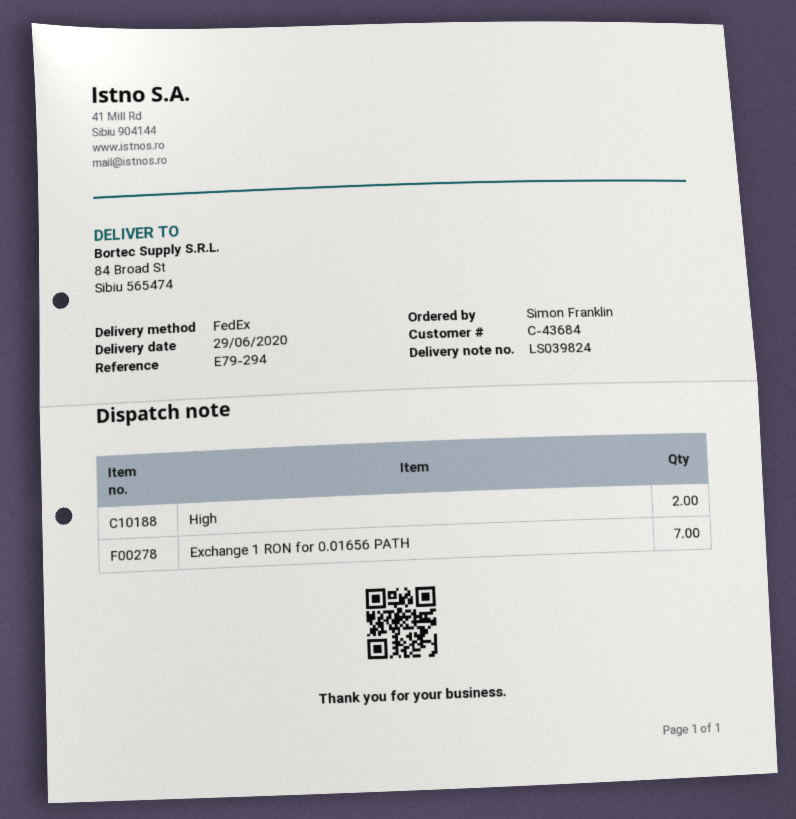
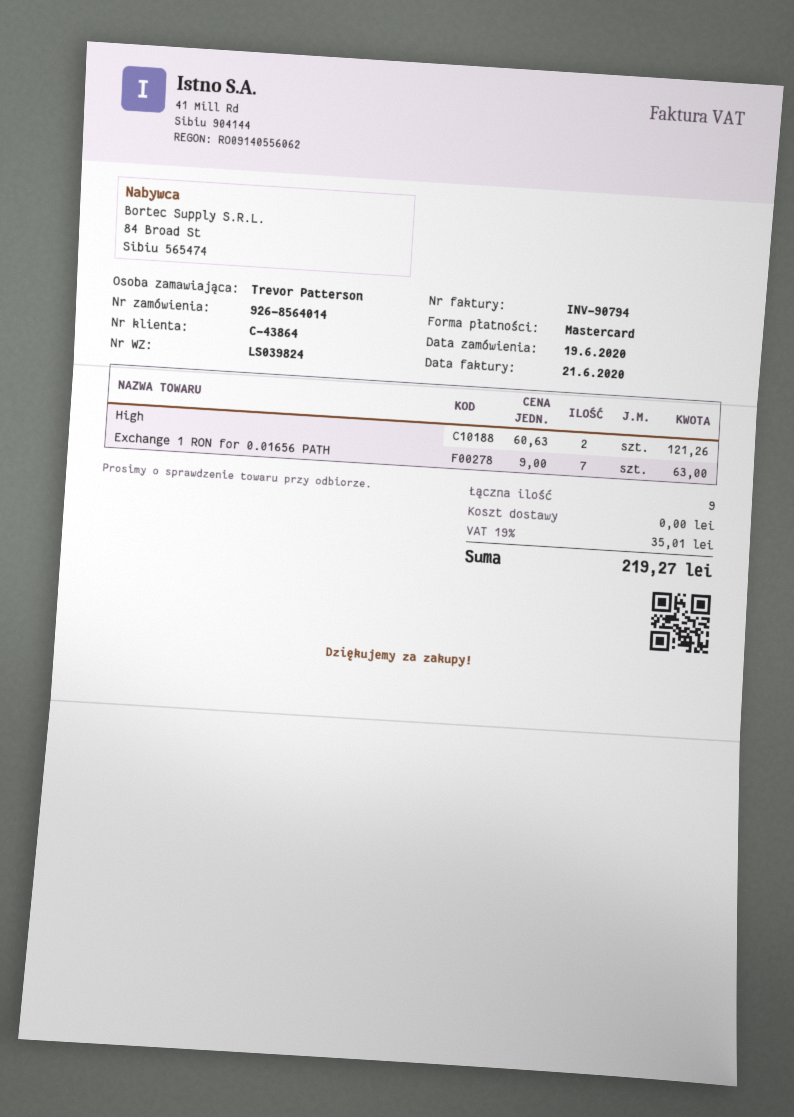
customer number: C-43684 -> C-43864
ordered by: Simon Franklin -> Trevor Patterson

